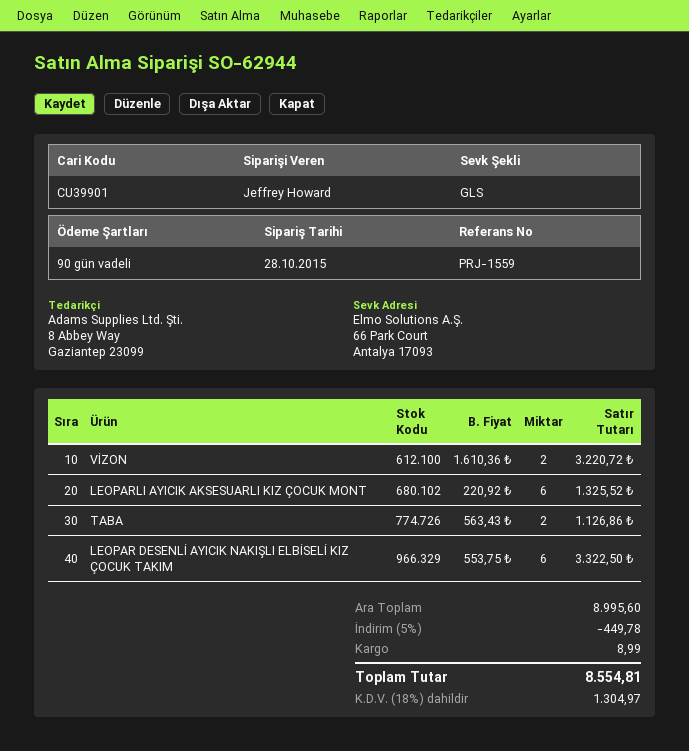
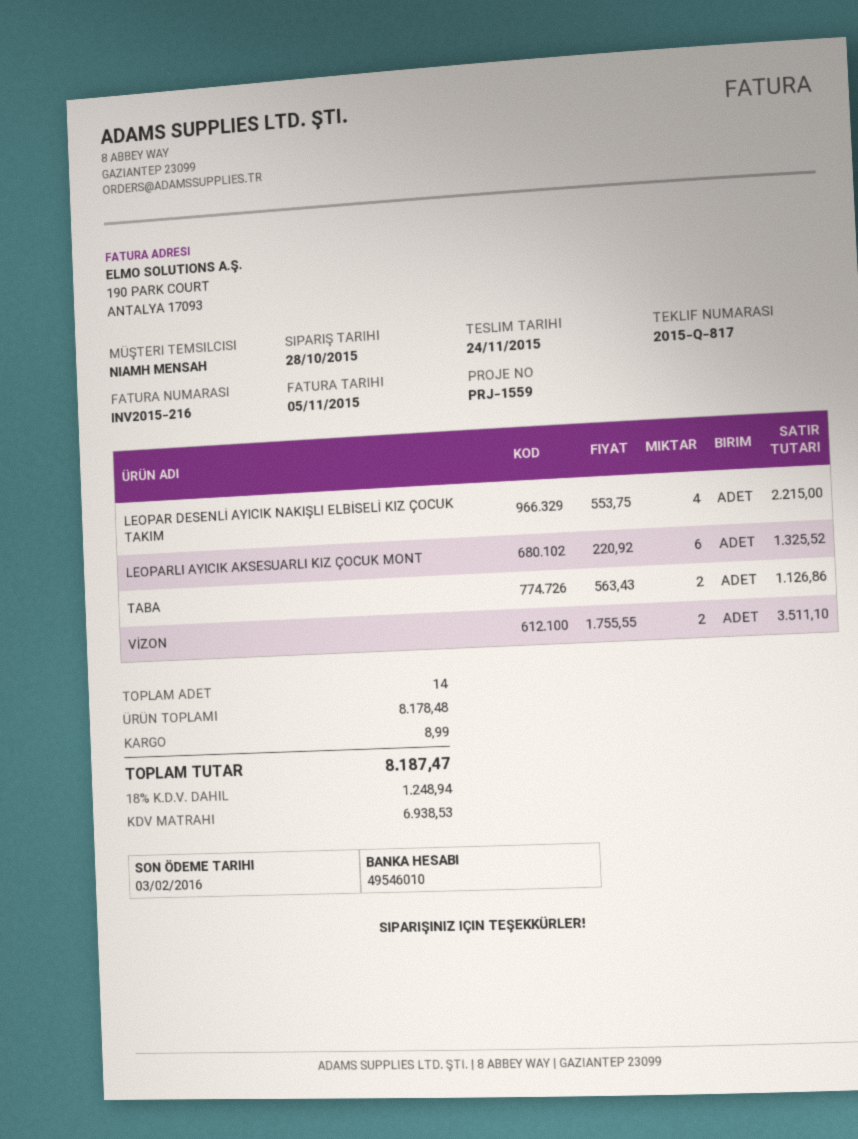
VİZON: 2 x 1610.36 = 3220.72 -> 2 x 1755.55 = 3511.10
LEOPAR DESENLİ AYICIK NAKIŞLI ELBİSELİ KIZ ÇOCUK TAKIM: 6 x 553.75 = 3322.50 -> 4 x 553.75 = 2215.00
subtotal: 8995.60 -> 8178.48
discount: 5% = 449.78 -> none
tax: 18% = 1304.97 -> 18% = 1248.94
total: 8554.81 -> 8187.47

